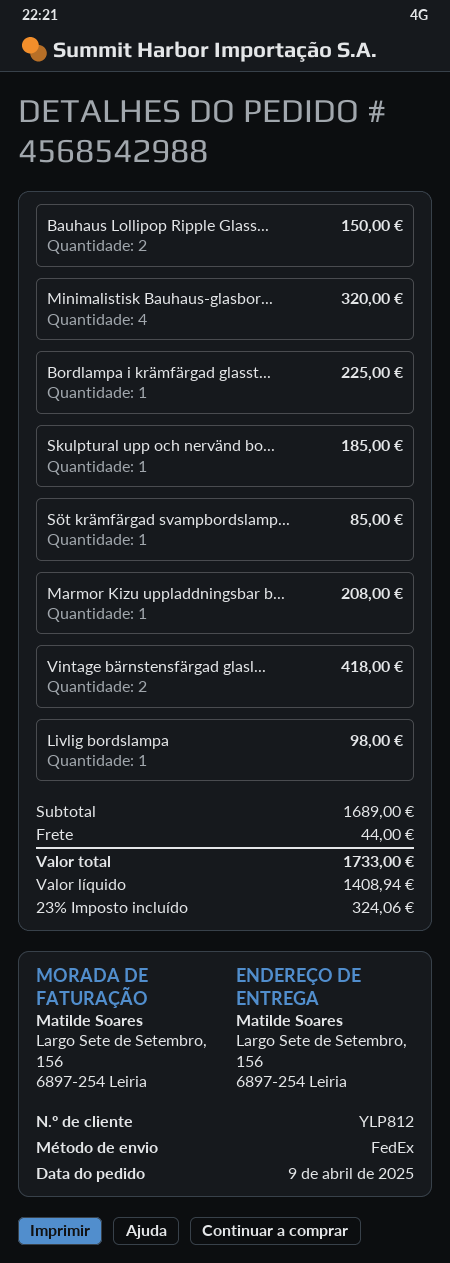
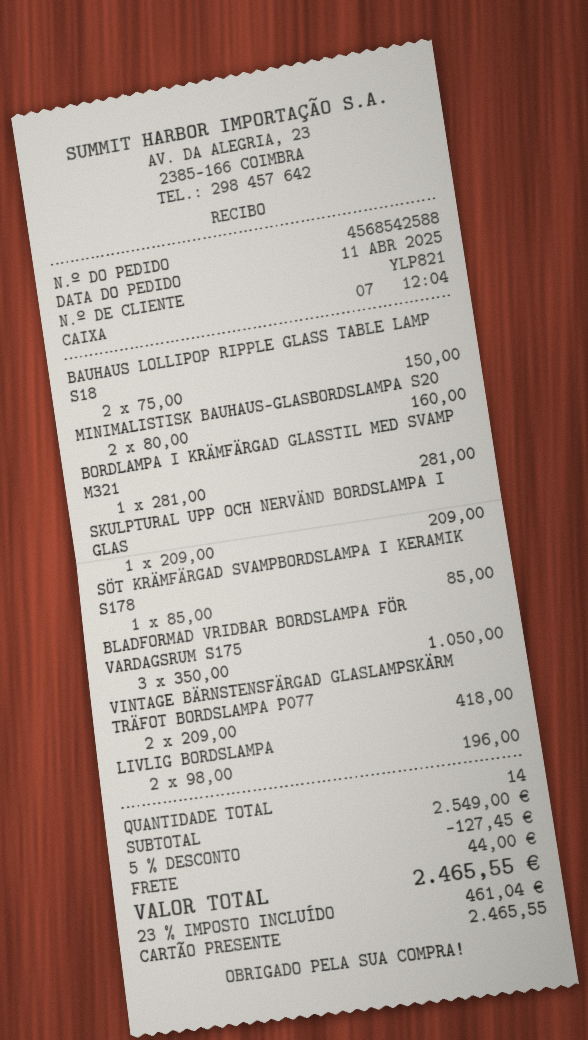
order number: 4568542988 -> 4568542588
order date: 2025-04-09 -> 2025-04-11
customer number: YLP812 -> YLP821
Minimalistisk Bauhaus-glasbor...: 4 for 320.00 -> 2 for 160.00
Bordlampa i krämfärgad glasst...: 1 for 225.00 -> 1 for 281.00
Skulptural upp och nervänd bo...: 1 for 185.00 -> 1 for 209.00
Marmor Kizu uppladdningsbar b...: 1 for 208.00 -> none
Livlig bordslampa: 1 for 98.00 -> 2 for 196.00
BLADFORMAD VRIDBAR BORDSLAMPA FÖR VARDAGSRUM S175: none -> 3 for 1050.00
subtotal: 1689.00 -> 2549.00
discount: none -> 5% = 127.45
tax: 23% = 324.06 -> 23% = 461.04
total: 1733.00 -> 2465.55

